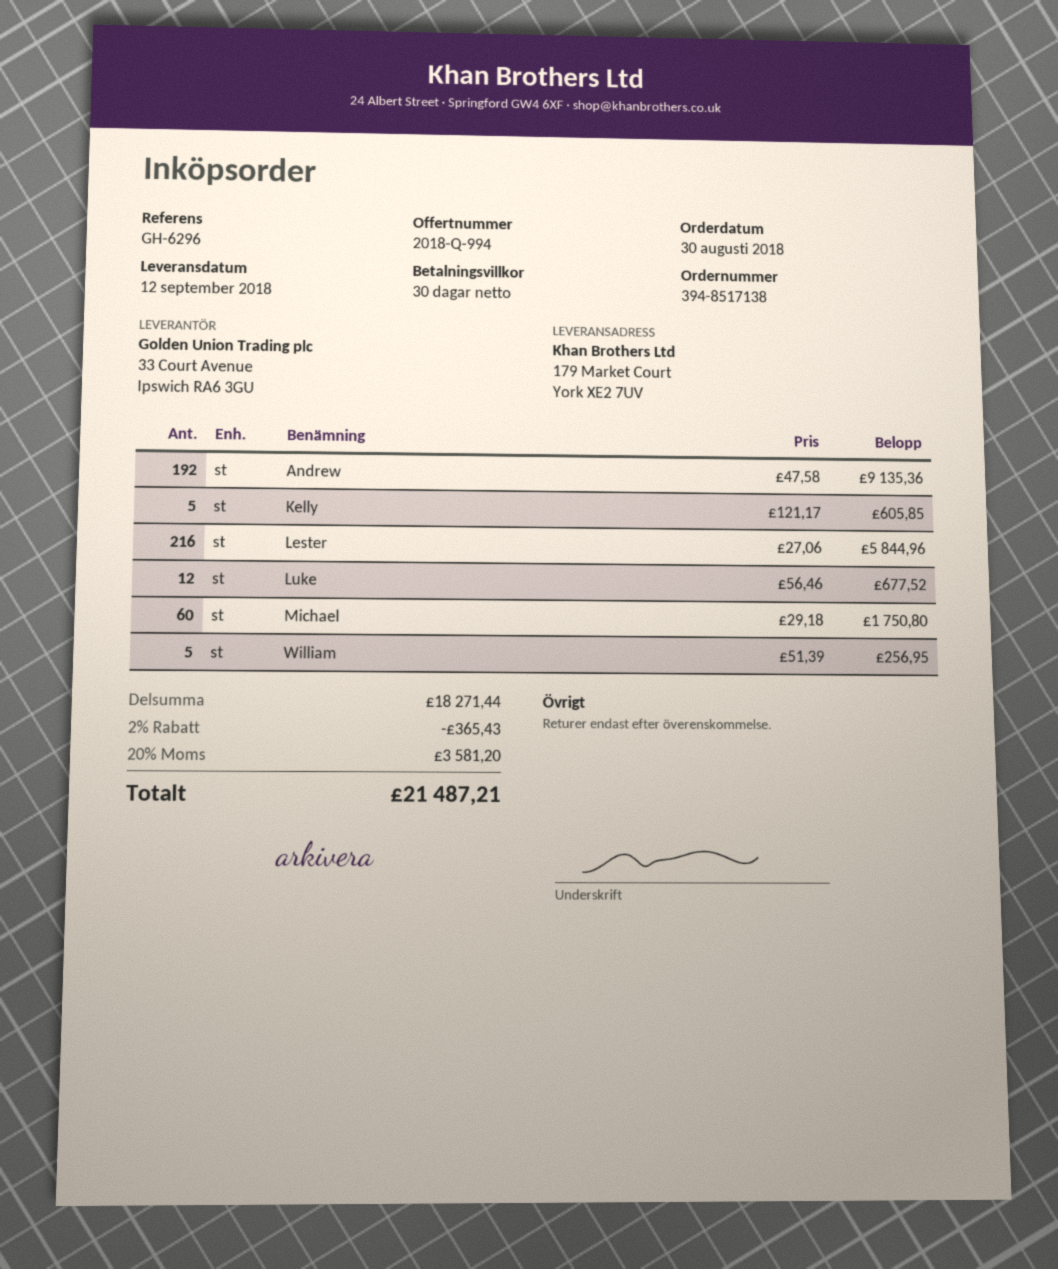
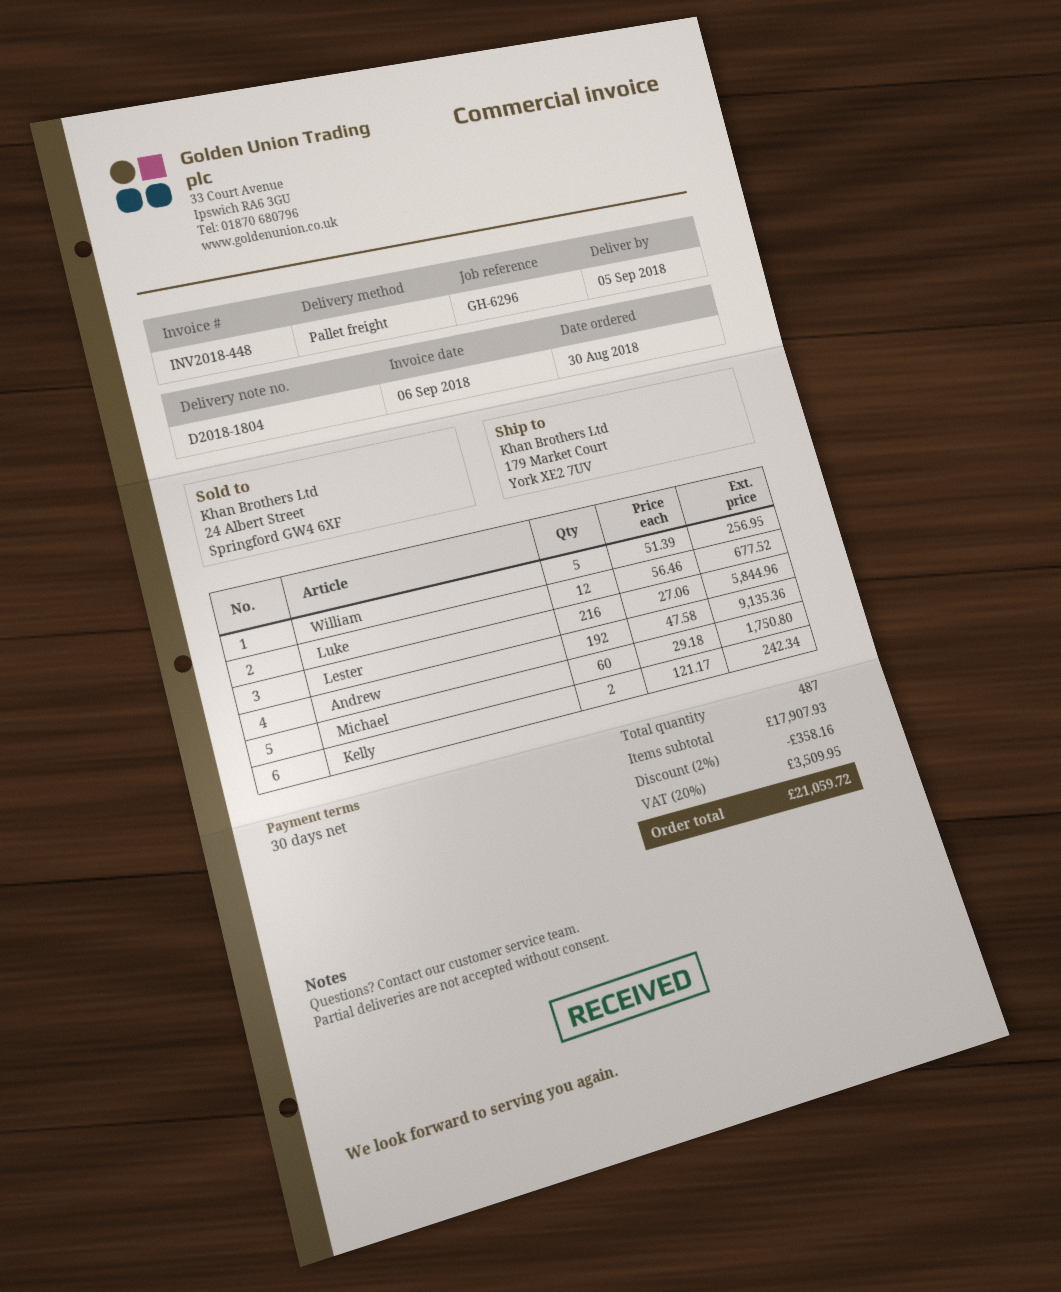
delivery date: 2018-09-12 -> 2018-09-05
Kelly: 5 x 121.17 = 605.85 -> 2 x 121.17 = 242.34
subtotal: 18271.44 -> 17907.93
discount: 2% = 365.43 -> 2% = 358.16
tax: 20% = 3581.20 -> 20% = 3509.95
total: 21487.21 -> 21059.72

